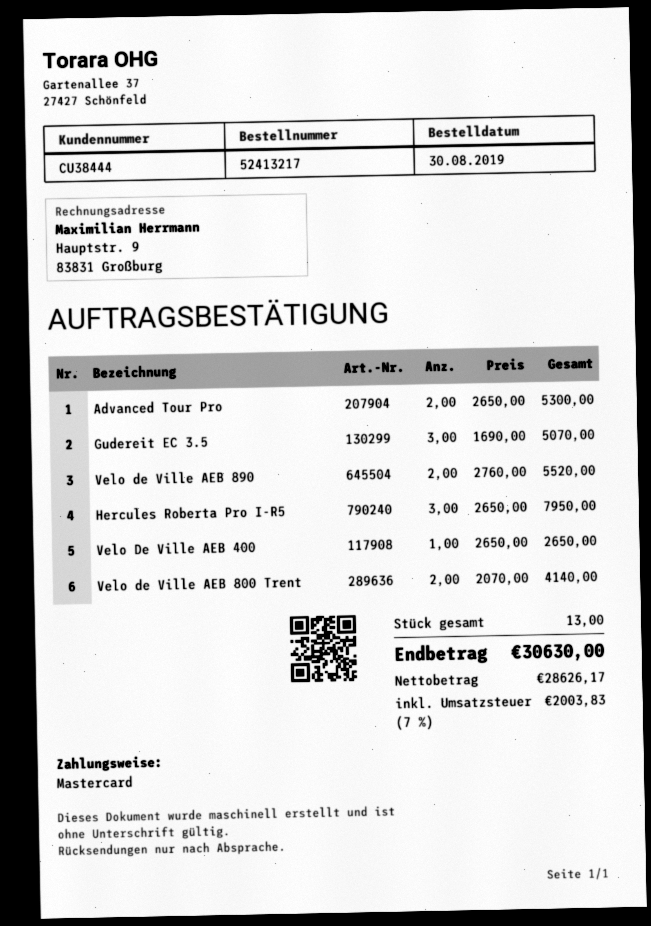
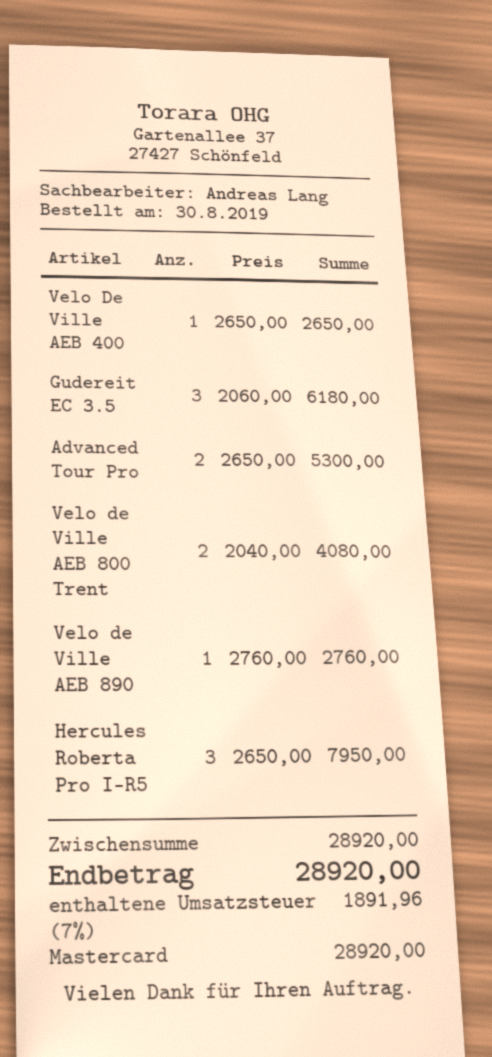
Gudereit EC 3.5: 3 x 1690.00 = 5070.00 -> 3 x 2060.00 = 6180.00
Velo de Ville AEB 890: 2 x 2760.00 = 5520.00 -> 1 x 2760.00 = 2760.00
Velo de Ville AEB 800 Trent: 2 x 2070.00 = 4140.00 -> 2 x 2040.00 = 4080.00
tax: 7% = 2003.83 -> 7% = 1891.96
total: 30630.00 -> 28920.00

